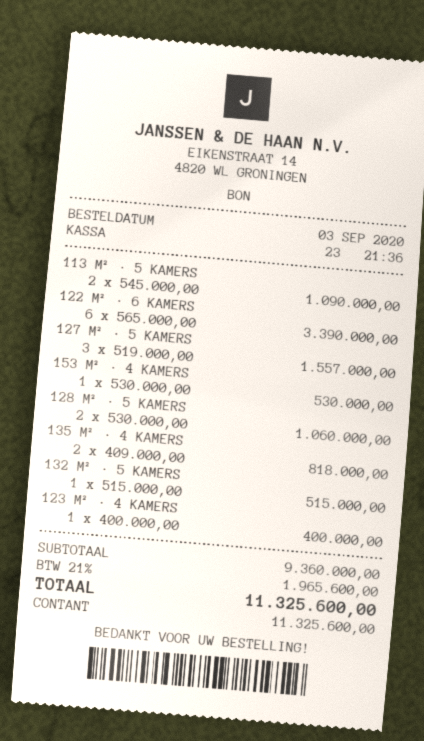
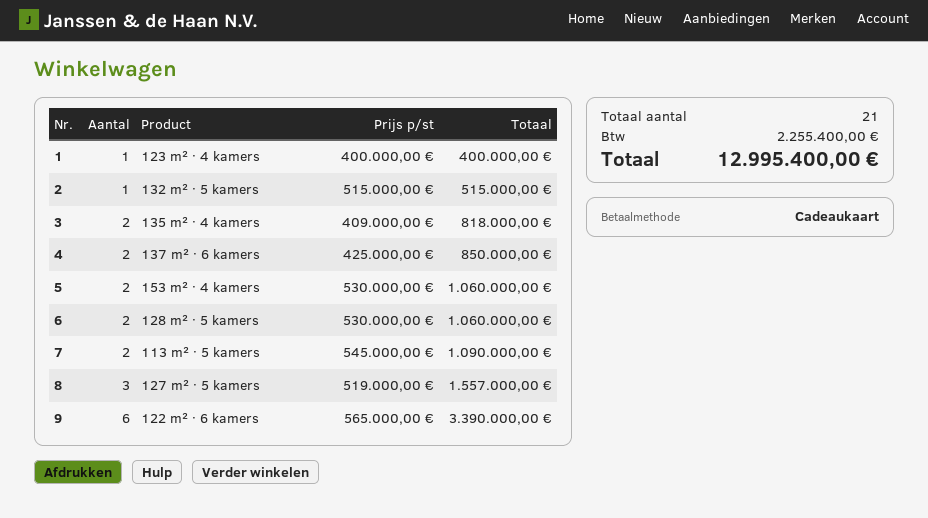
payment method: cash -> gift card
153 M² · 4 KAMERS: 1 x 530000.00 = 530000.00 -> 2 x 530000.00 = 1060000.00
137 m² · 6 kamers: none -> 2 x 425000.00 = 850000.00
tax: 1965600.00 -> 2255400.00
total: 11325600.00 -> 12995400.00

